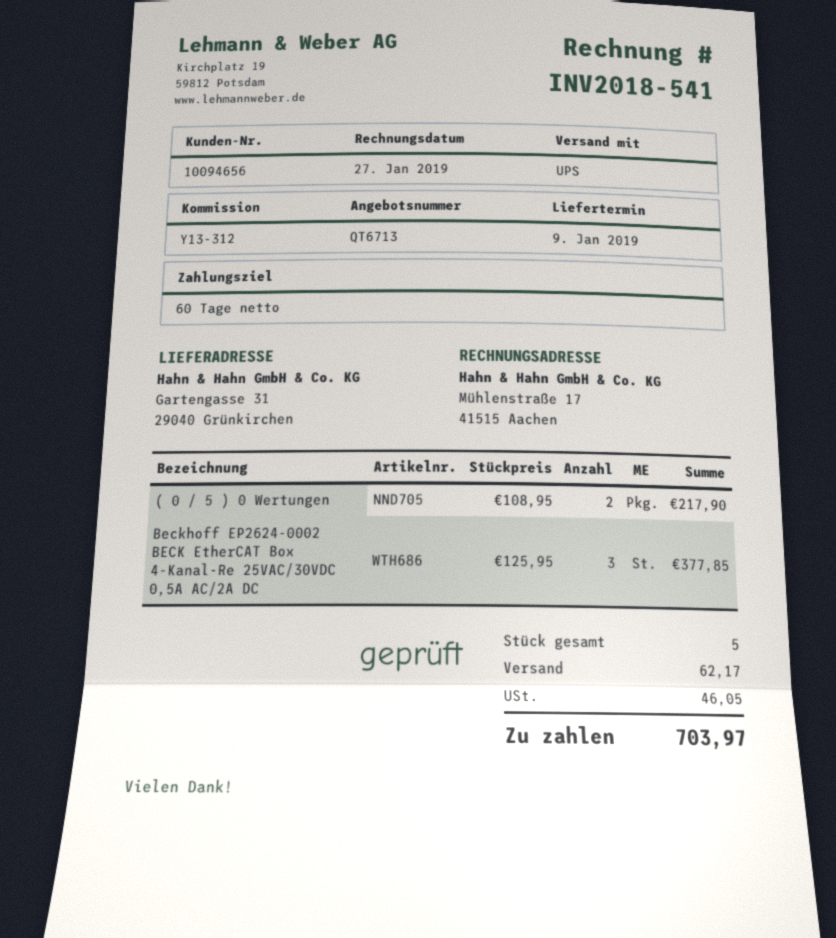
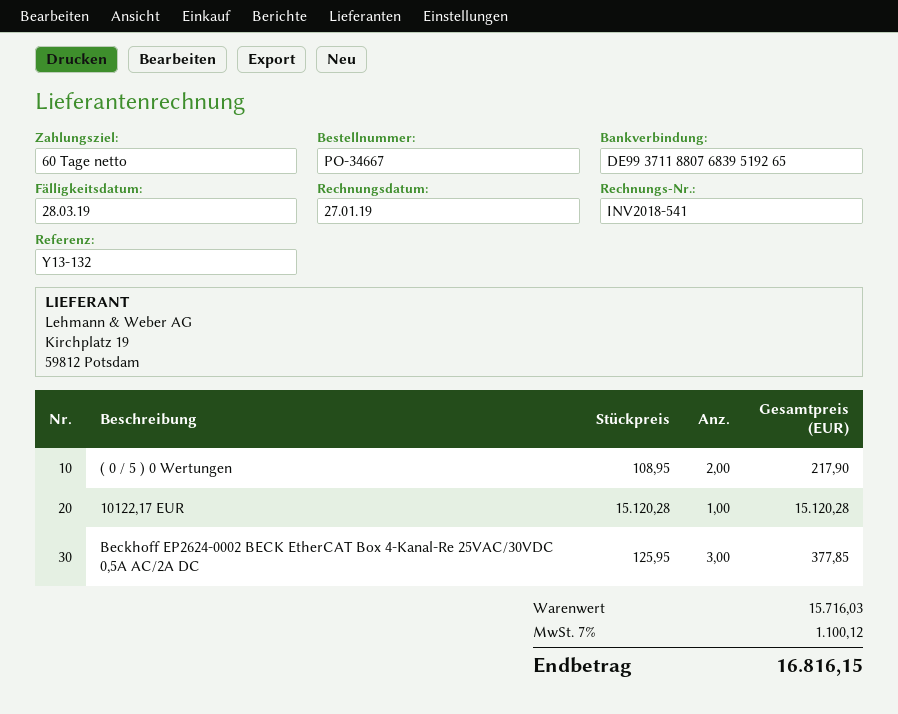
reference: Y13-312 -> Y13-132
10122,17 EUR: none -> 1 x 15120.28 = 15120.28
shipping: 62.17 -> none
tax: 46.05 -> 1100.12
total: 703.97 -> 16816.15

